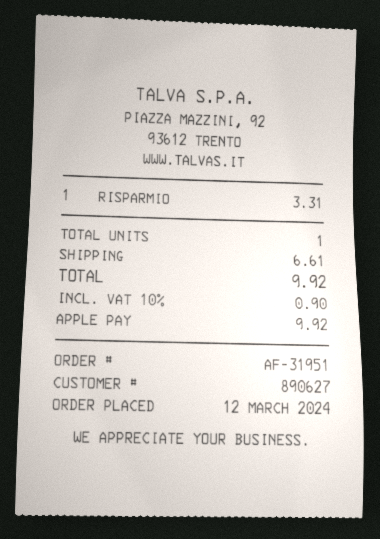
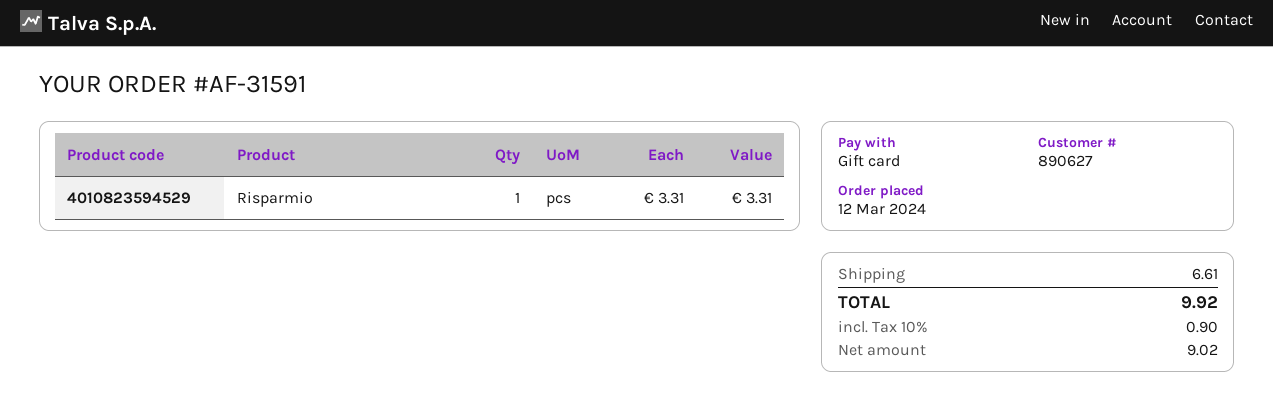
order number: AF-31951 -> AF-31591
payment method: Apple Pay -> gift card

